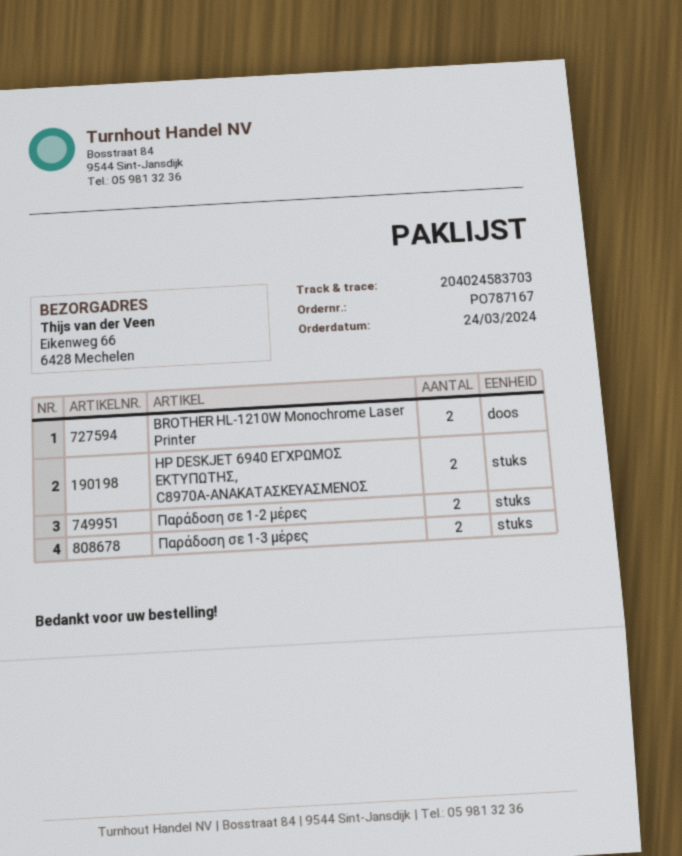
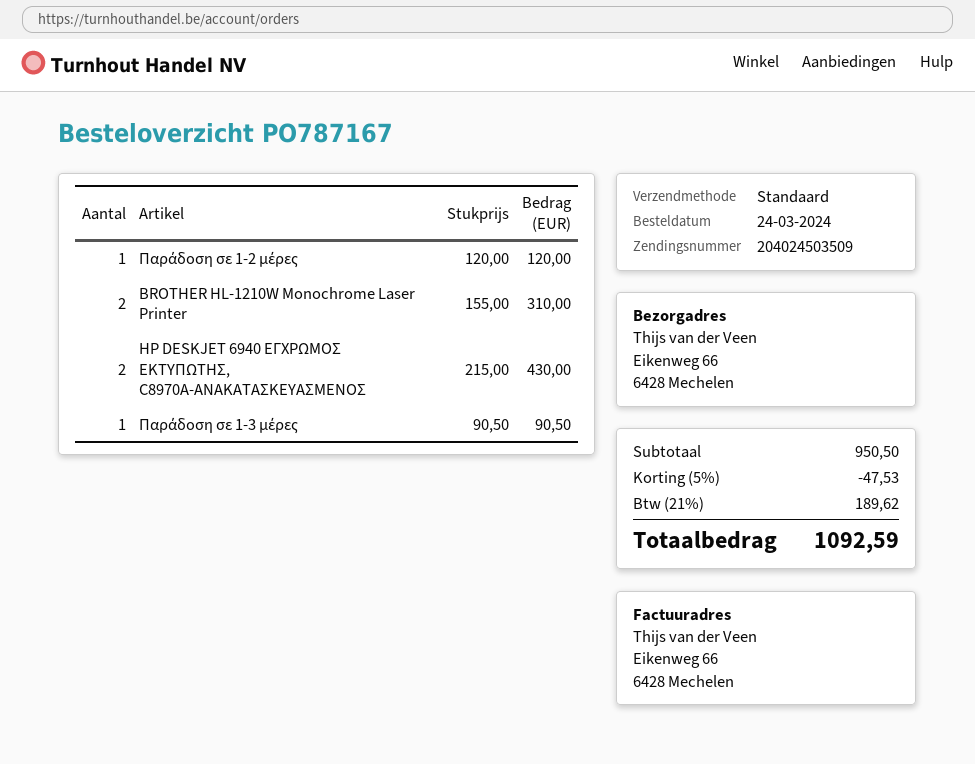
tracking number: 204024583703 -> 204024503509
Παράδοση σε 1-2 μέρες: 2 -> 1
Παράδοση σε 1-3 μέρες: 2 -> 1

